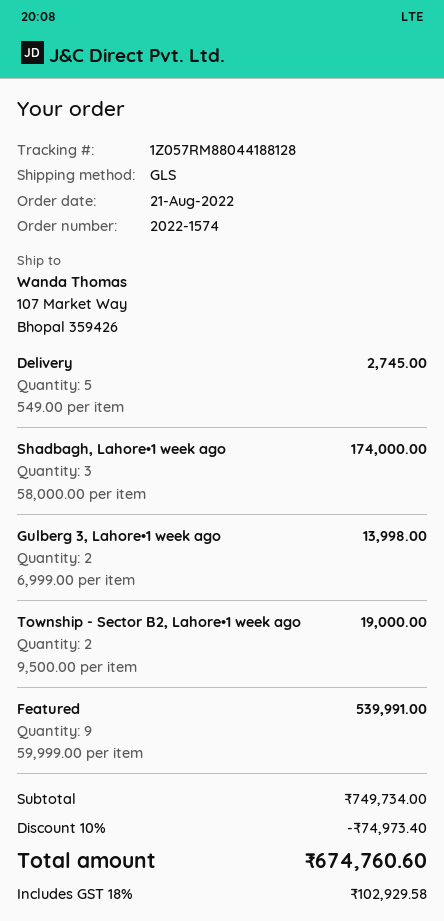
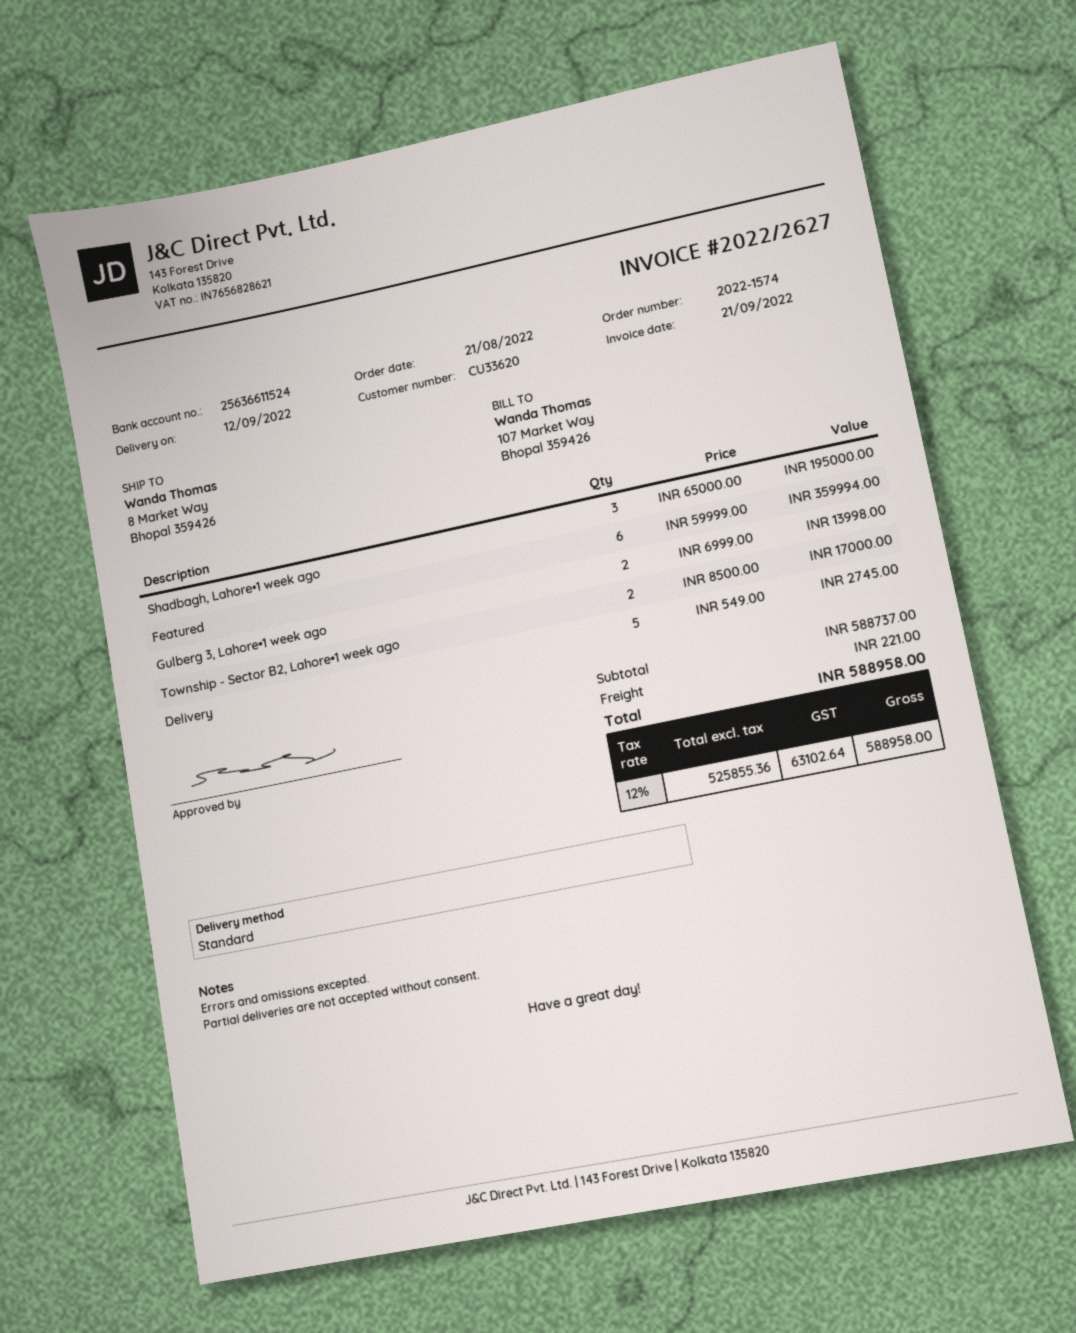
shipping method: GLS -> standard
ship to: 107 Market Way, Bhopal 359426 -> 8 Market Way, Bhopal 359426
Shadbagh, Lahore•1 week ago: 3 x 58000.00 = 174000.00 -> 3 x 65000.00 = 195000.00
Township - Sector B2, Lahore•1 week ago: 2 x 9500.00 = 19000.00 -> 2 x 8500.00 = 17000.00
Featured: 9 x 59999.00 = 539991.00 -> 6 x 59999.00 = 359994.00
subtotal: 749734.00 -> 588737.00
discount: 10% = 74973.40 -> none
shipping: none -> 221.00
tax: 18% = 102929.58 -> 12% = 63102.64
total: 674760.60 -> 588958.00

